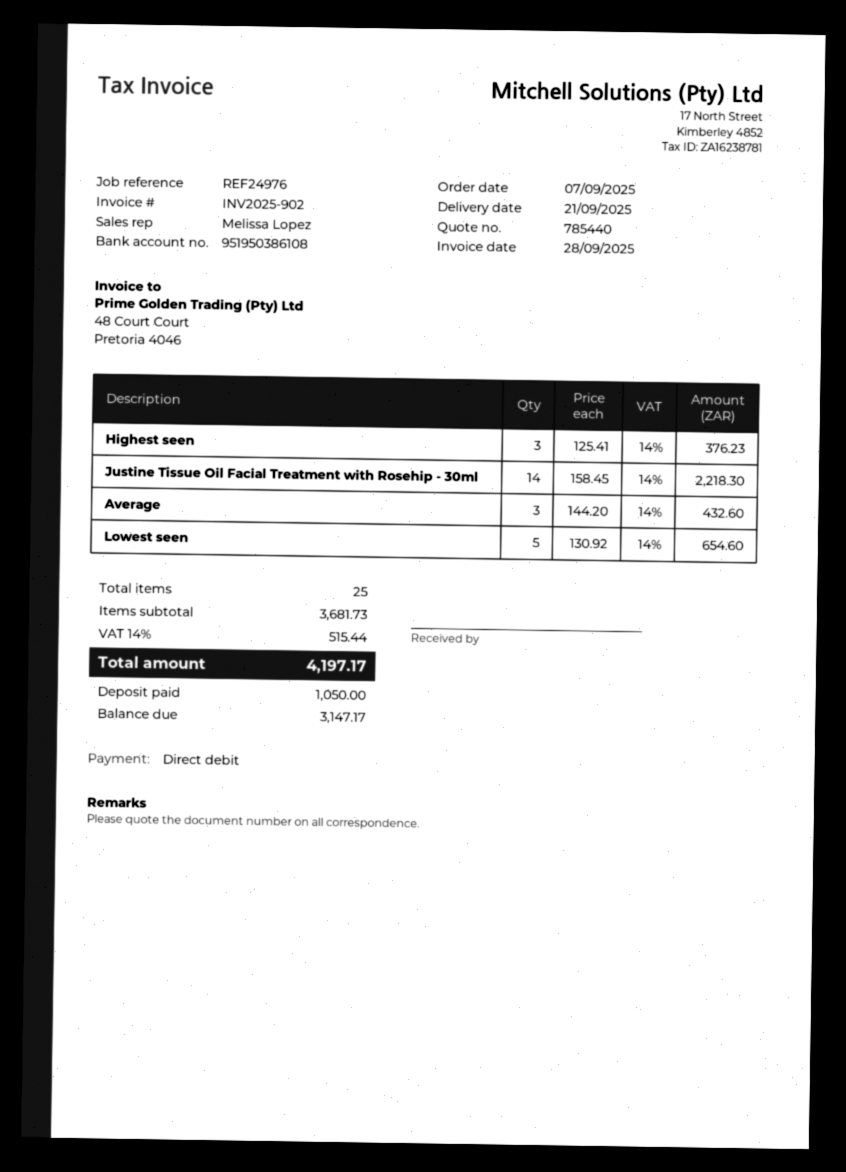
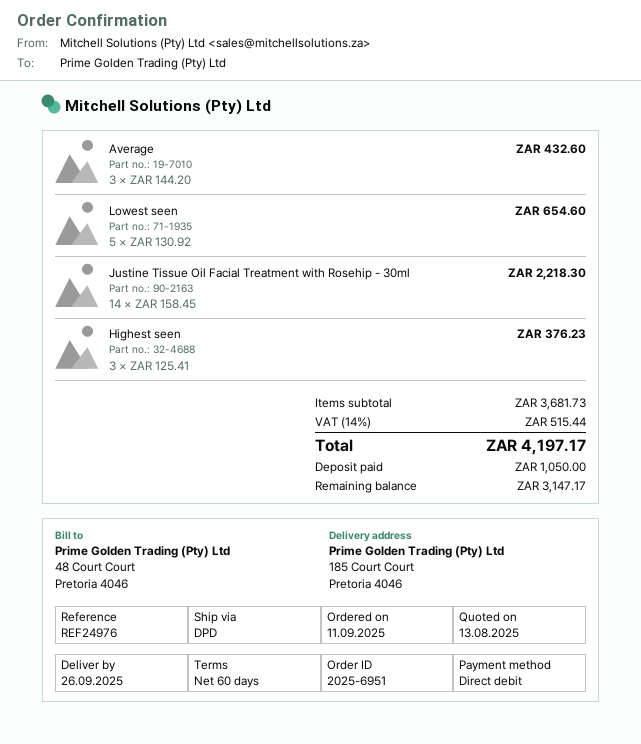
order date: 2025-09-07 -> 2025-09-11
delivery date: 2025-09-21 -> 2025-09-26

